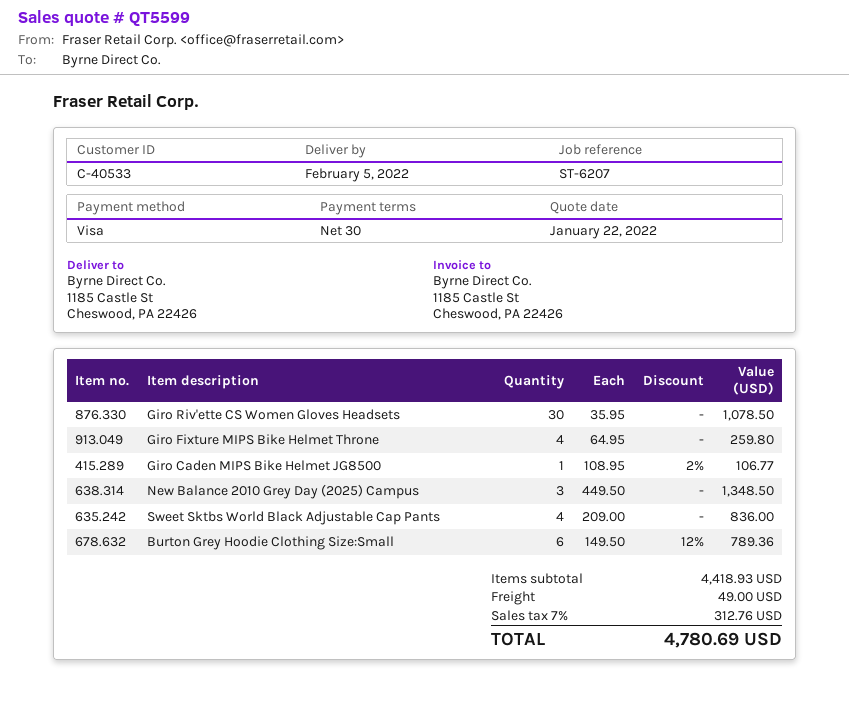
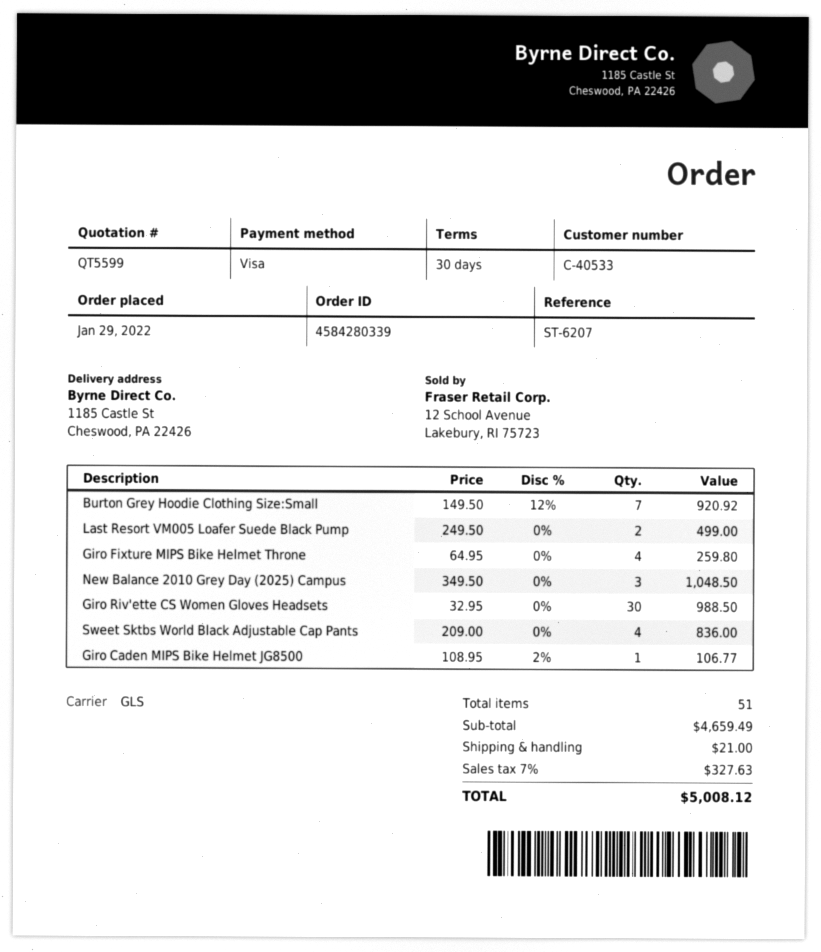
Giro Riv'ette CS Women Gloves Headsets: 30 x 35.95 = 1078.50 -> 30 x 32.95 = 988.50
New Balance 2010 Grey Day (2025) Campus: 3 x 449.50 = 1348.50 -> 3 x 349.50 = 1048.50
Burton Grey Hoodie Clothing Size:Small: 6 x 149.50 - 12% = 789.36 -> 7 x 149.50 - 12% = 920.92
Last Resort VM005 Loafer Suede Black Pump: none -> 2 x 249.50 = 499.00
subtotal: 4418.93 -> 4659.49
shipping: 49.00 -> 21.00
tax: 7% = 312.76 -> 7% = 327.63
total: 4780.69 -> 5008.12

